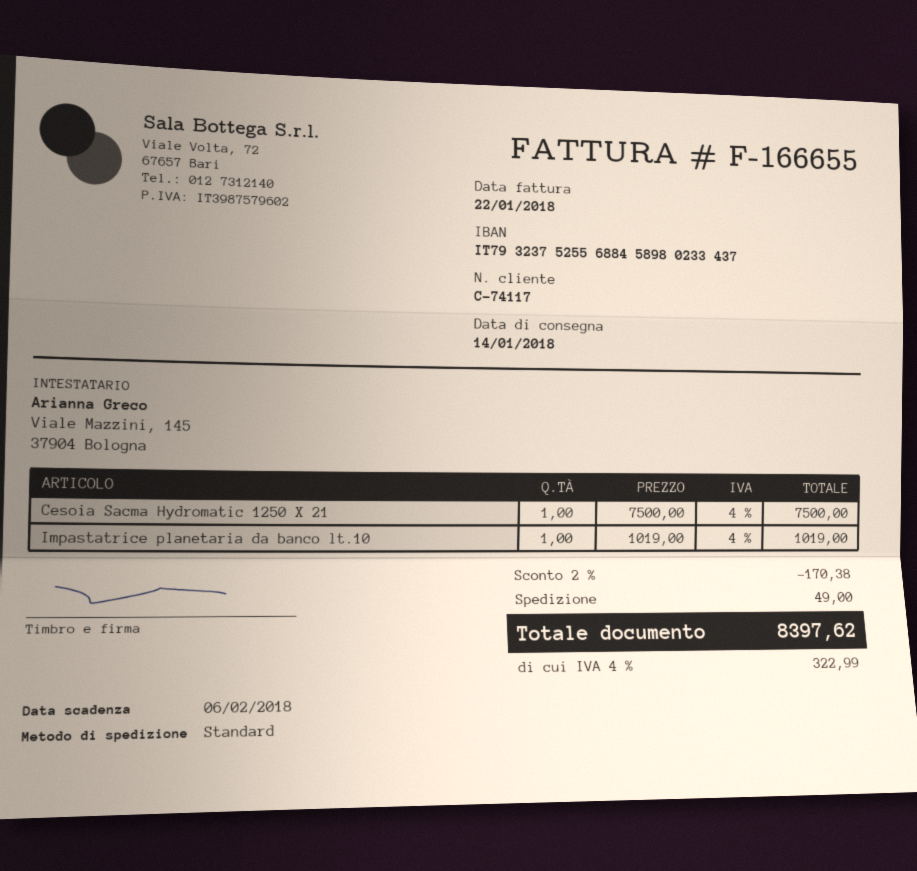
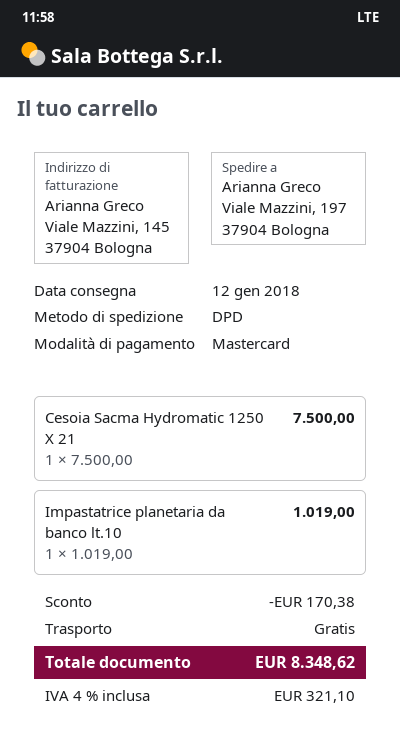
delivery date: 2018-01-14 -> 2018-01-12
shipping method: standard -> DPD
shipping: 49.00 -> 0.00
tax: 4% = 322.99 -> 4% = 321.10
total: 8397.62 -> 8348.62

